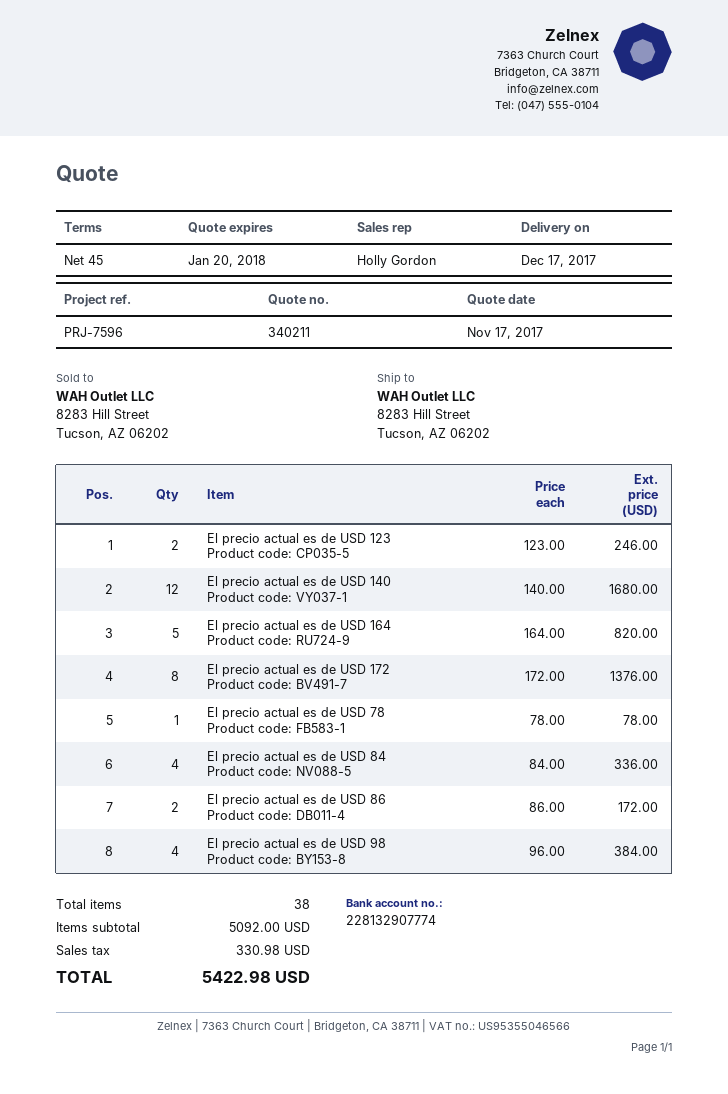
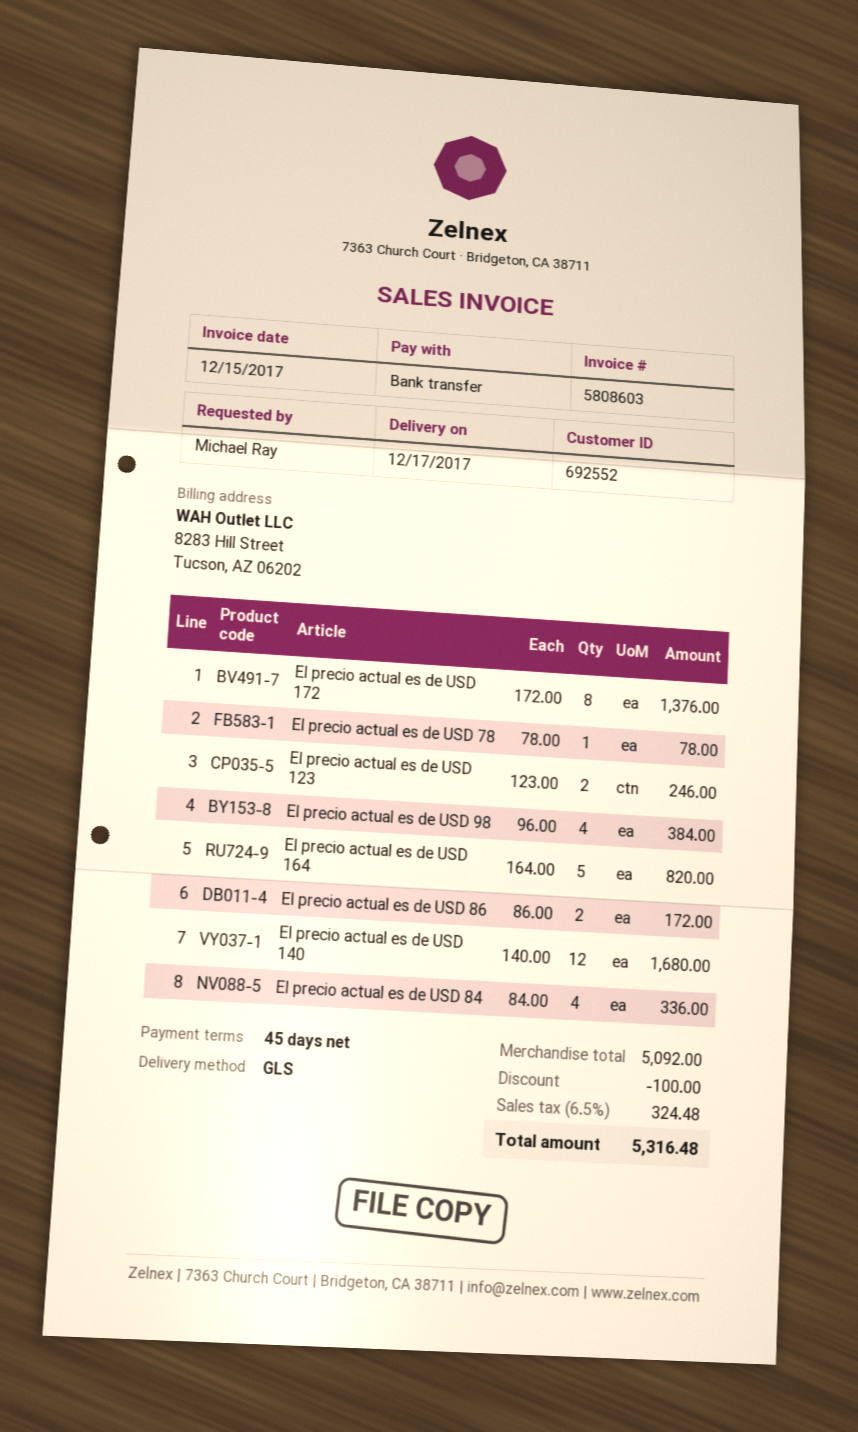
discount: none -> 100.00
tax: 330.98 -> 324.48
total: 5422.98 -> 5316.48

